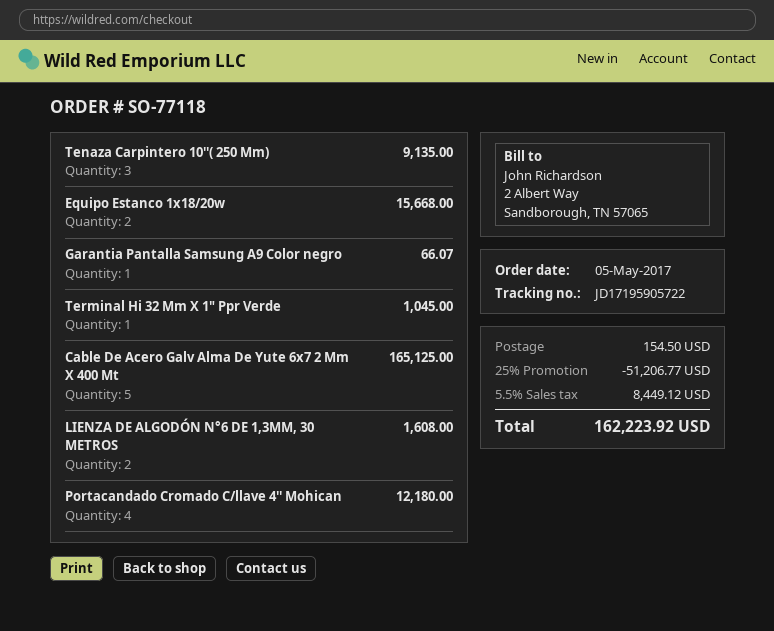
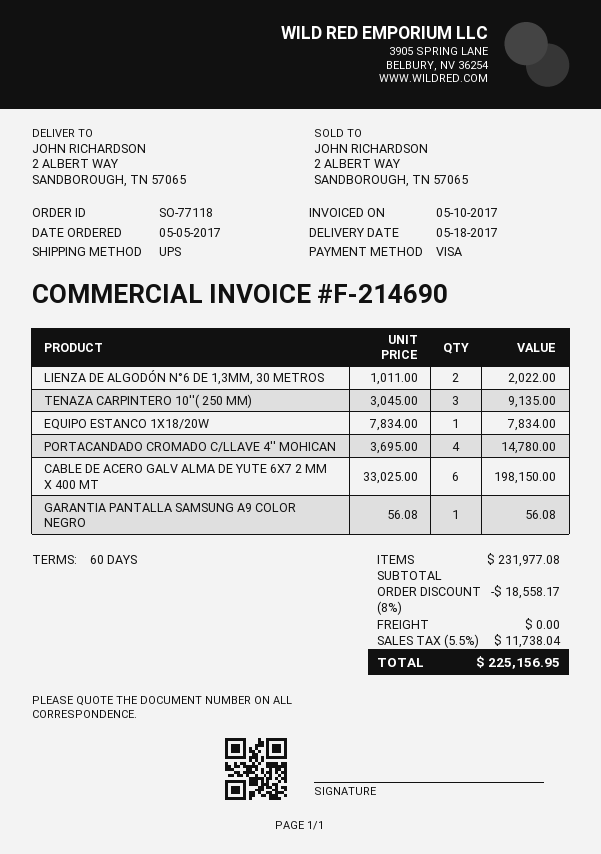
Equipo Estanco 1x18/20w: 2 for 15668.00 -> 1 for 7834.00
Garantia Pantalla Samsung A9 Color negro: 1 for 66.07 -> 1 for 56.08
Terminal Hi 32 Mm X 1" Ppr Verde: 1 for 1045.00 -> none
Cable De Acero Galv Alma De Yute 6x7 2 Mm X 400 Mt: 5 for 165125.00 -> 6 for 198150.00
LIENZA DE ALGODÓN N°6 DE 1,3MM, 30 METROS: 2 for 1608.00 -> 2 for 2022.00
Portacandado Cromado C/llave 4'' Mohican: 4 for 12180.00 -> 4 for 14780.00
discount: 25% = 51206.77 -> 8% = 18558.17
shipping: 154.50 -> 0.00
tax: 5.5% = 8449.12 -> 5.5% = 11738.04
total: 162223.92 -> 225156.95

